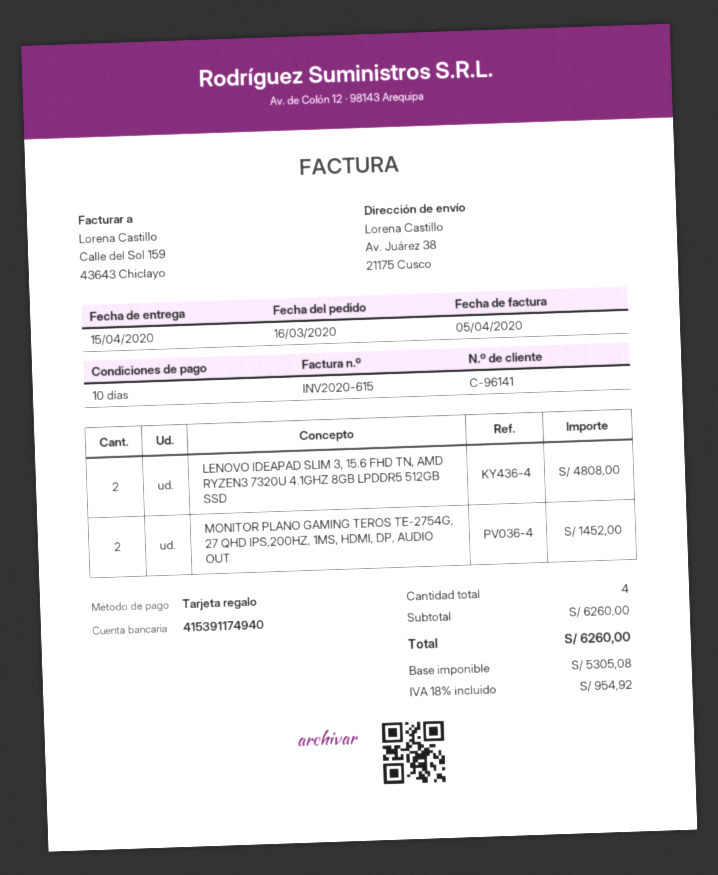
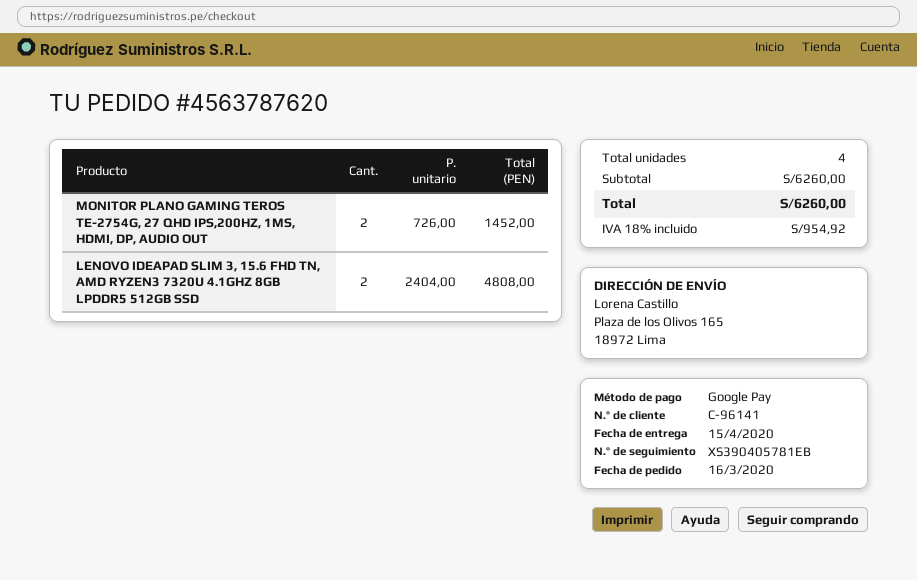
payment method: gift card -> Google Pay
ship to: Av. Juárez 38, 21175 Cusco -> Plaza de los Olivos 165, 18972 Lima

